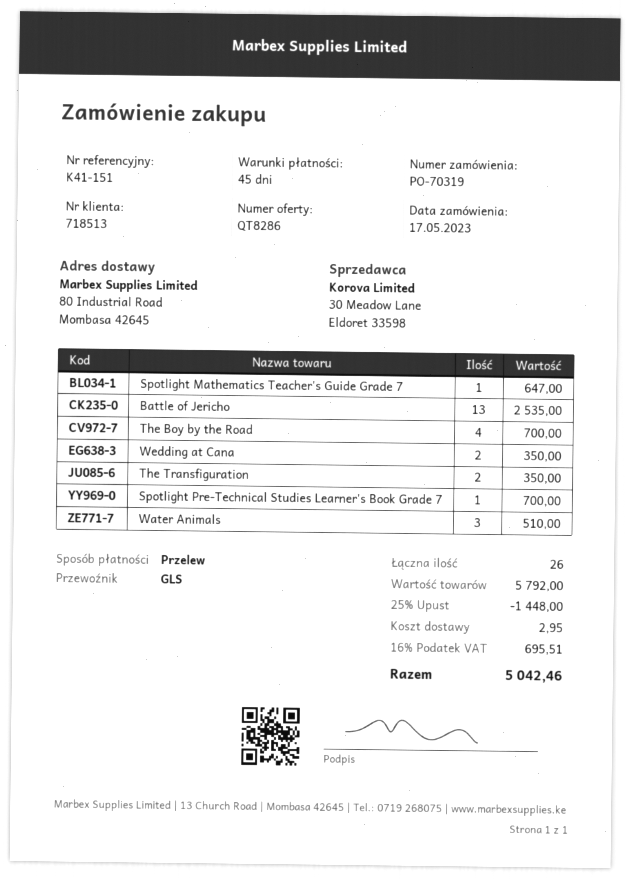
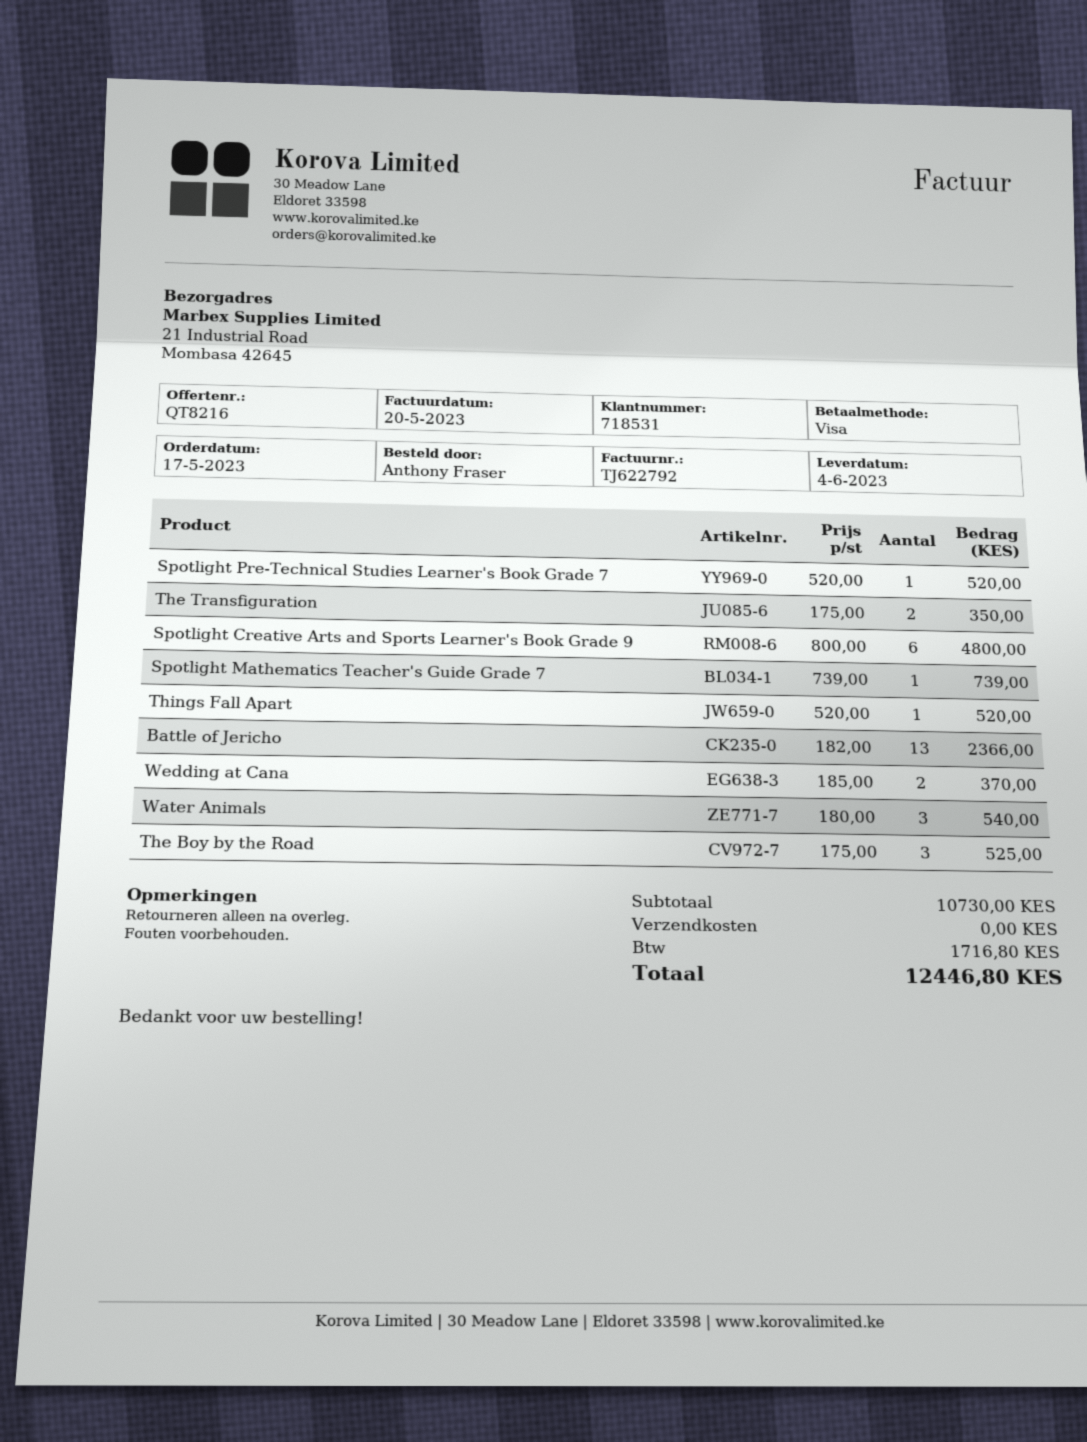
quote number: QT8286 -> QT8216
customer number: 718513 -> 718531
payment method: bank transfer -> Visa
ship to: 80 Industrial Road, Mombasa 42645 -> 21 Industrial Road, Mombasa 42645
Spotlight Mathematics Teacher's Guide Grade 7: 1 for 647.00 -> 1 for 739.00
Battle of Jericho: 13 for 2535.00 -> 13 for 2366.00
The Boy by the Road: 4 for 700.00 -> 3 for 525.00
Wedding at Cana: 2 for 350.00 -> 2 for 370.00
Spotlight Pre-Technical Studies Learner's Book Grade 7: 1 for 700.00 -> 1 for 520.00
Water Animals: 3 for 510.00 -> 3 for 540.00
Spotlight Creative Arts and Sports Learner's Book Grade 9: none -> 6 for 4800.00
Things Fall Apart: none -> 1 for 520.00
subtotal: 5792.00 -> 10730.00
discount: 25% = 1448.00 -> none
shipping: 2.95 -> 0.00
tax: 695.51 -> 1716.80
total: 5042.46 -> 12446.80

